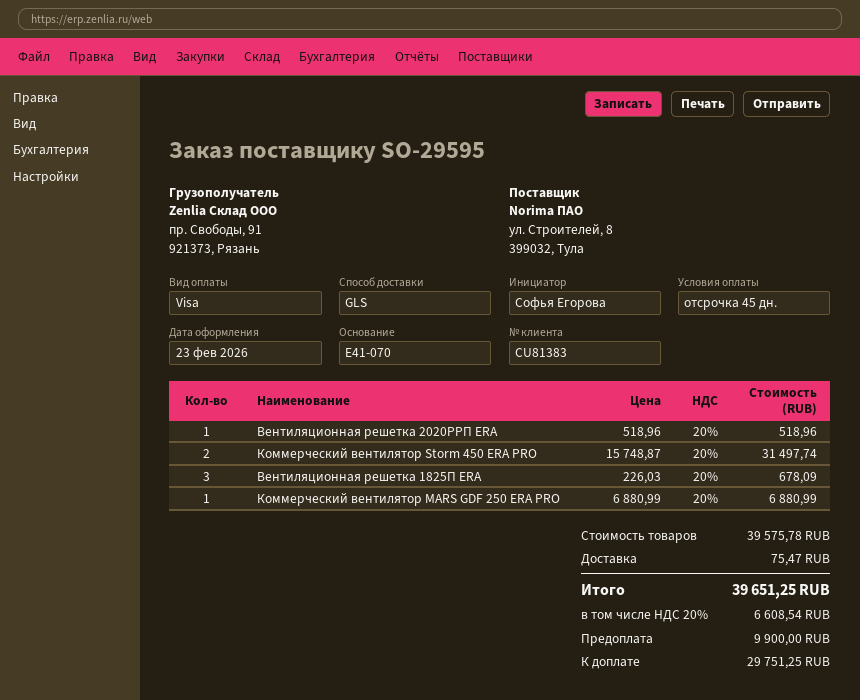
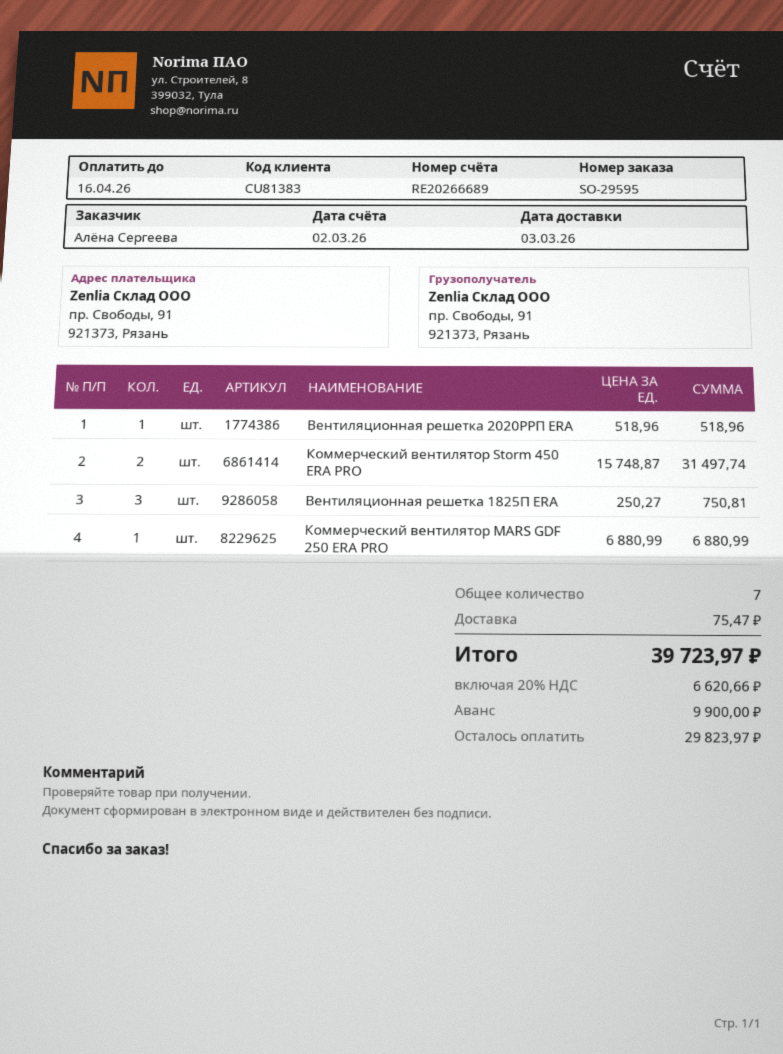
ordered by: Софья Егорова -> Алёна Сергеева
Вентиляционная решетка 1825П ERA: 3 x 226.03 = 678.09 -> 3 x 250.27 = 750.81
tax: 20% = 6608.54 -> 20% = 6620.66
total: 39651.25 -> 39723.97
balance: 29751.25 -> 29823.97

